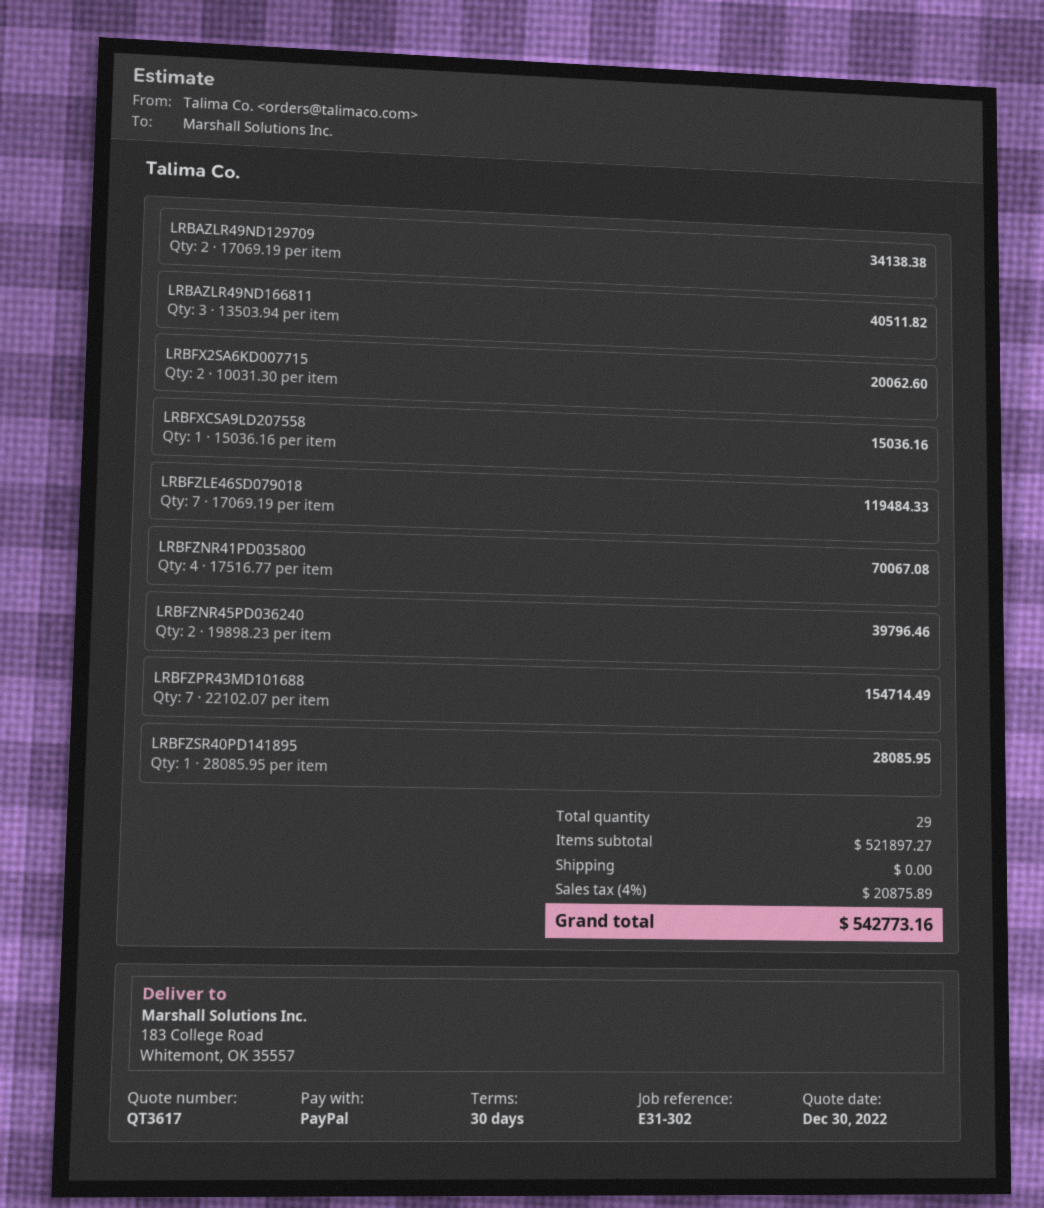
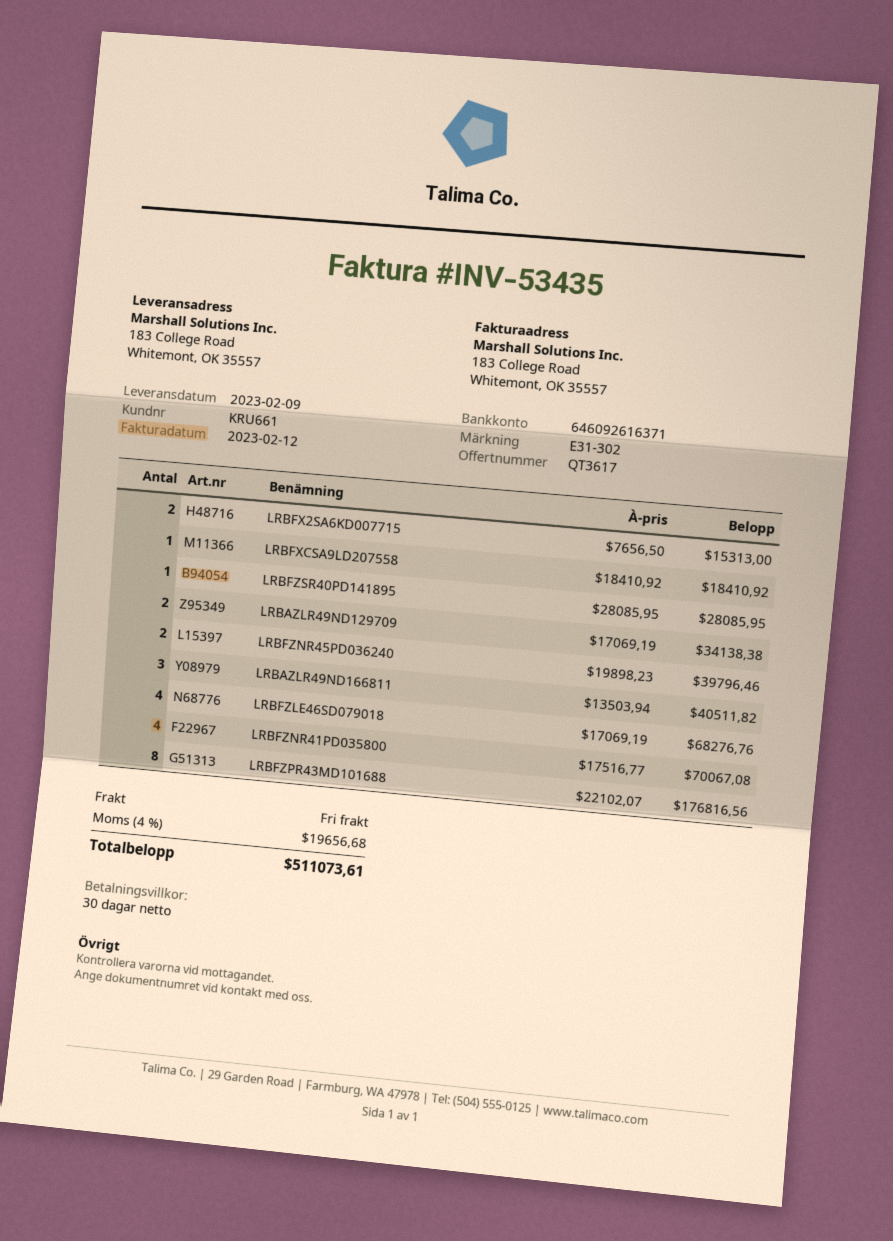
LRBFX2SA6KD007715: 2 x 10031.30 = 20062.60 -> 2 x 7656.50 = 15313.00
LRBFXCSA9LD207558: 1 x 15036.16 = 15036.16 -> 1 x 18410.92 = 18410.92
LRBFZLE46SD079018: 7 x 17069.19 = 119484.33 -> 4 x 17069.19 = 68276.76
LRBFZPR43MD101688: 7 x 22102.07 = 154714.49 -> 8 x 22102.07 = 176816.56
tax: 4% = 20875.89 -> 4% = 19656.68
total: 542773.16 -> 511073.61

